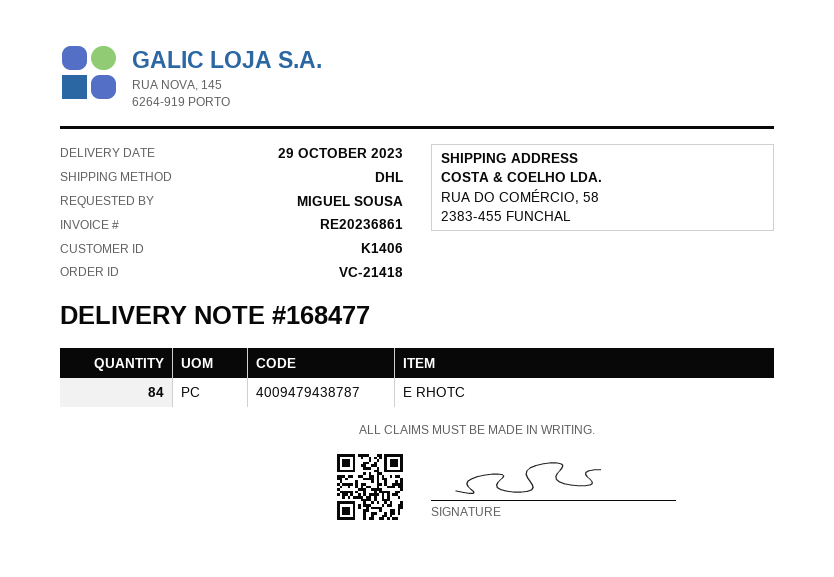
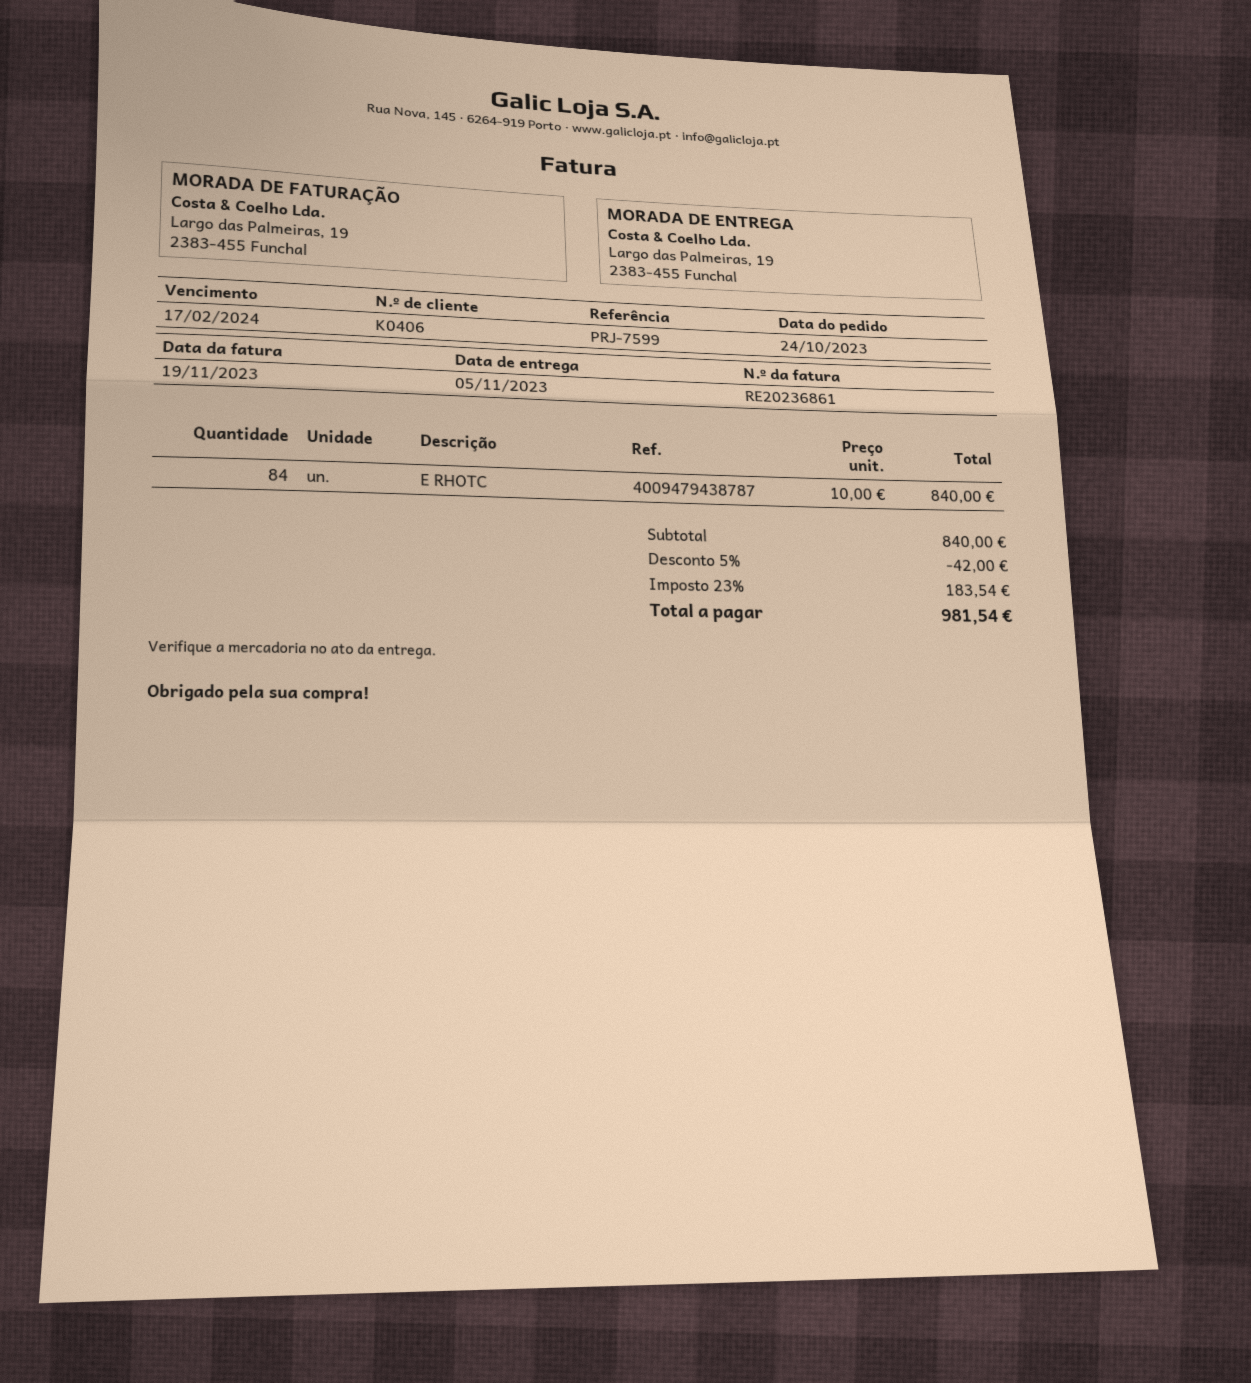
delivery date: 2023-10-29 -> 2023-11-05
customer number: K1406 -> K0406
ship to: RUA DO COMÉRCIO, 58, 2383-455 FUNCHAL -> Largo das Palmeiras, 19, 2383-455 Funchal

